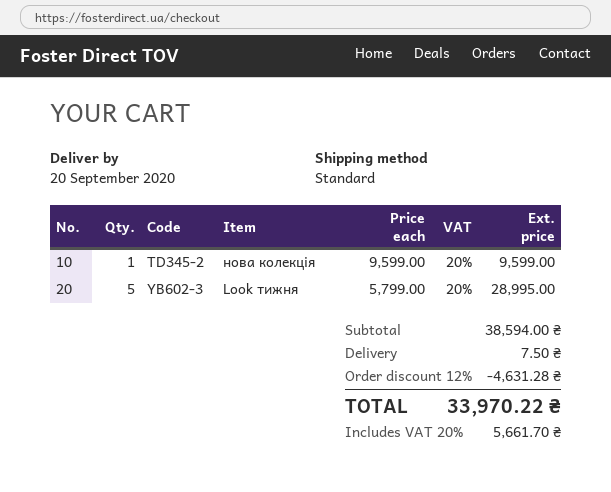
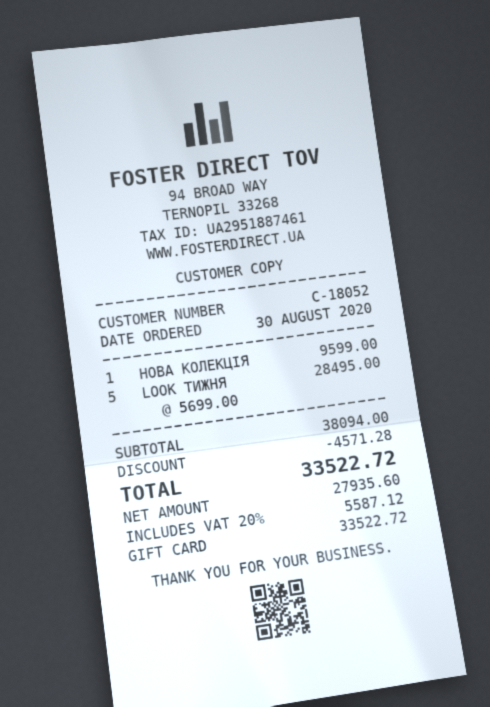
Look тижня: 5 x 5799.00 = 28995.00 -> 5 x 5699.00 = 28495.00
subtotal: 38594.00 -> 38094.00
discount: 4631.28 -> 4571.28
shipping: 7.50 -> none
tax: 20% = 5661.70 -> 20% = 5587.12
total: 33970.22 -> 33522.72

